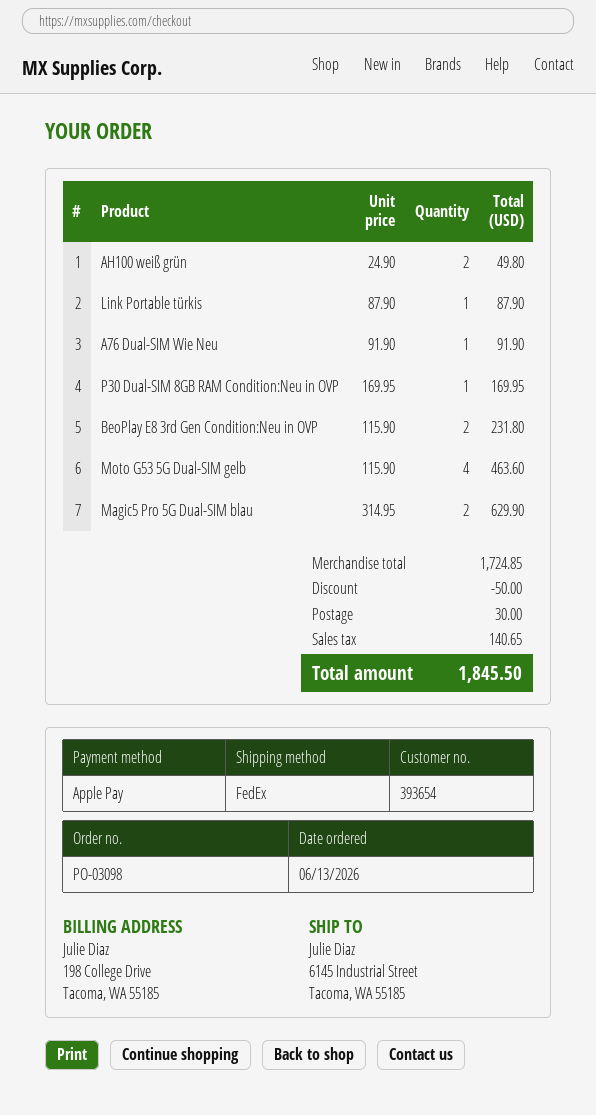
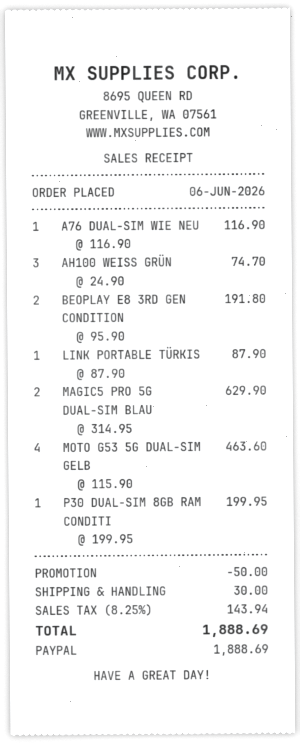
order date: 2026-06-13 -> 2026-06-06
payment method: Apple Pay -> PayPal
AH100 weiß grün: 2 x 24.90 = 49.80 -> 3 x 24.90 = 74.70
A76 Dual-SIM Wie Neu: 1 x 91.90 = 91.90 -> 1 x 116.90 = 116.90
P30 Dual-SIM 8GB RAM Condition:Neu in OVP: 1 x 169.95 = 169.95 -> 1 x 199.95 = 199.95
BeoPlay E8 3rd Gen Condition:Neu in OVP: 2 x 115.90 = 231.80 -> 2 x 95.90 = 191.80
tax: 140.65 -> 143.94
total: 1845.50 -> 1888.69

